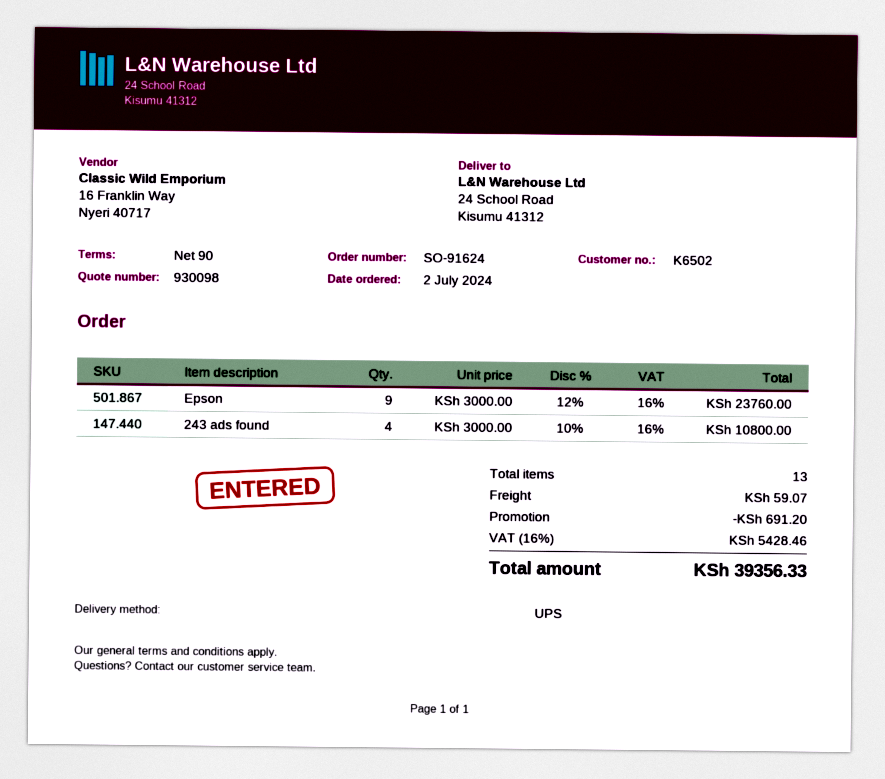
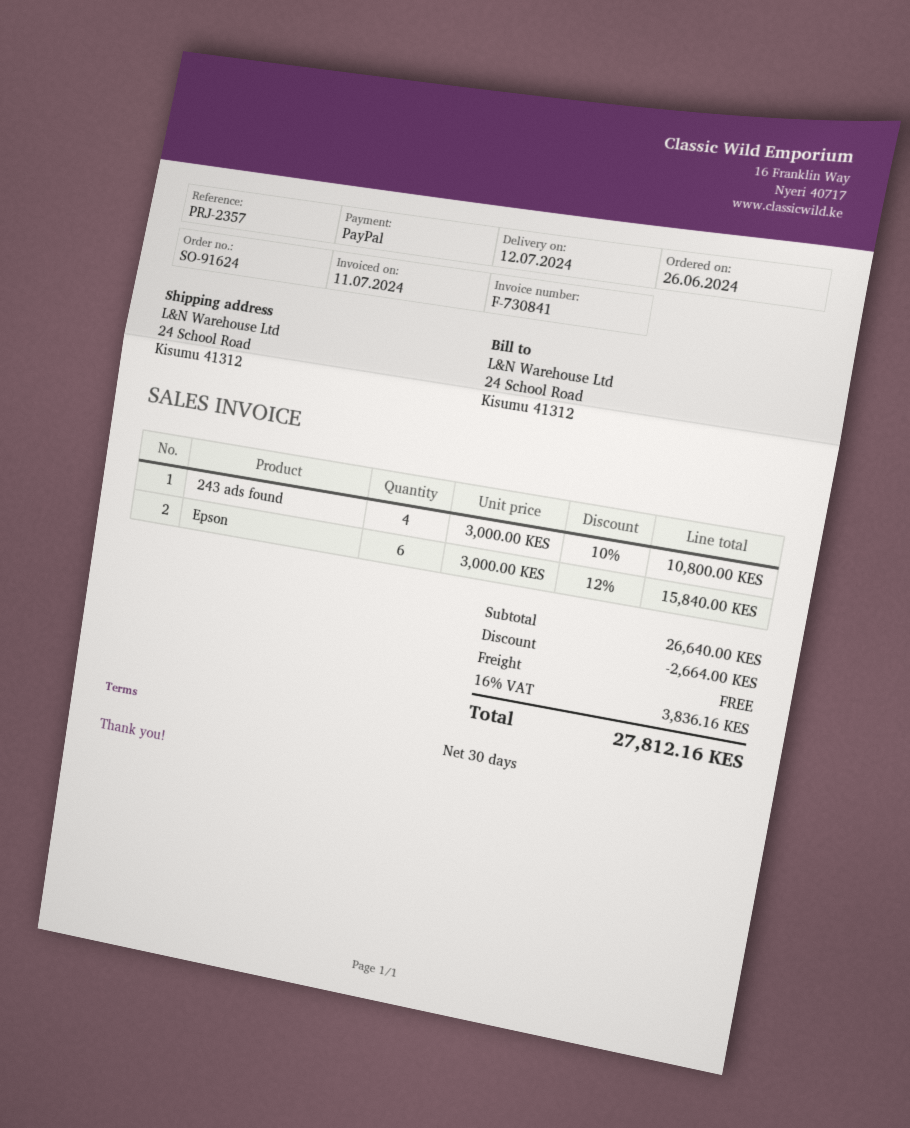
order date: 2024-07-02 -> 2024-06-26
payment terms: 90 days -> 30 days
Epson: 9 x 3000.00 - 12% = 23760.00 -> 6 x 3000.00 - 12% = 15840.00
discount: 691.20 -> 2664.00
shipping: 59.07 -> 0.00
tax: 16% = 5428.46 -> 16% = 3836.16
total: 39356.33 -> 27812.16

